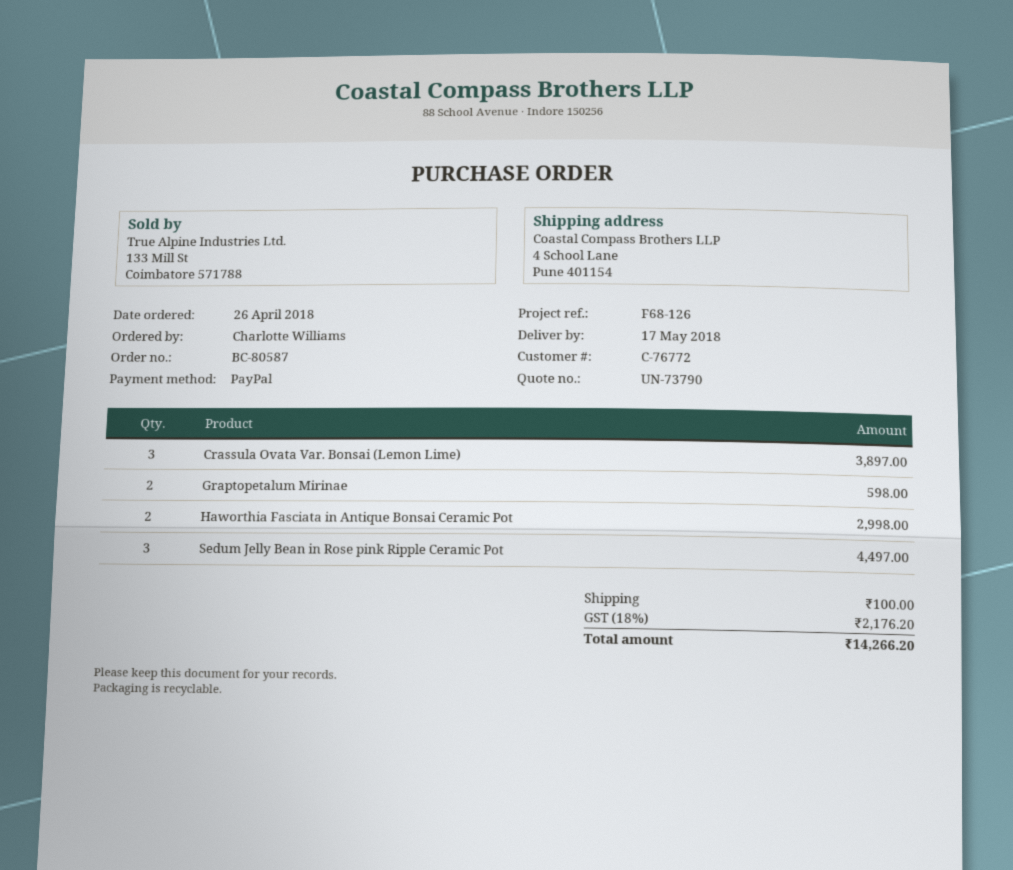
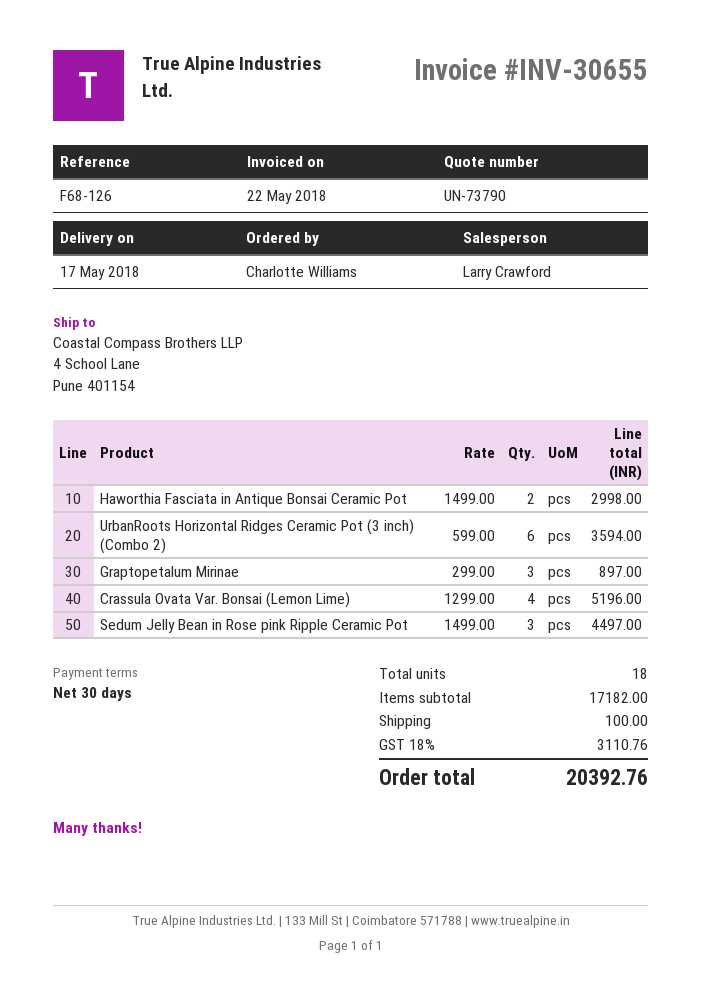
Crassula Ovata Var. Bonsai (Lemon Lime): 3 for 3897.00 -> 4 for 5196.00
Graptopetalum Mirinae: 2 for 598.00 -> 3 for 897.00
UrbanRoots Horizontal Ridges Ceramic Pot (3 inch) (Combo 2): none -> 6 for 3594.00
tax: 18% = 2176.20 -> 18% = 3110.76
total: 14266.20 -> 20392.76

